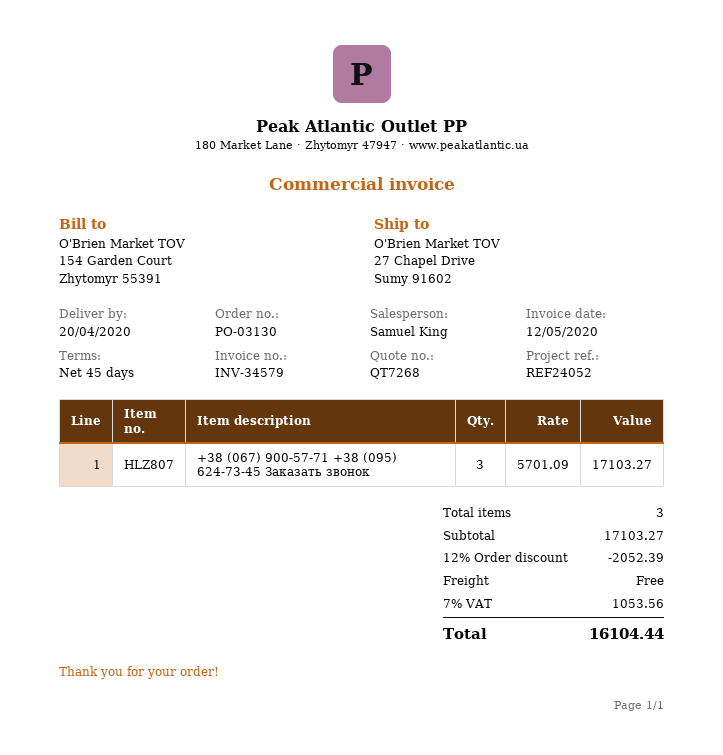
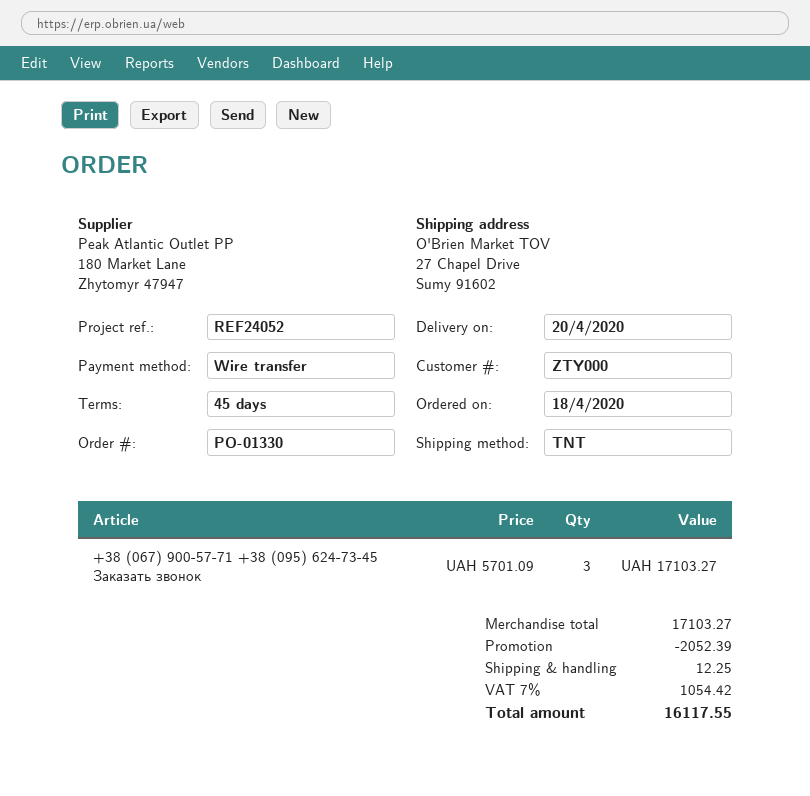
order number: PO-03130 -> PO-01330
shipping: 0.00 -> 12.25
tax: 7% = 1053.56 -> 7% = 1054.42
total: 16104.44 -> 16117.55

